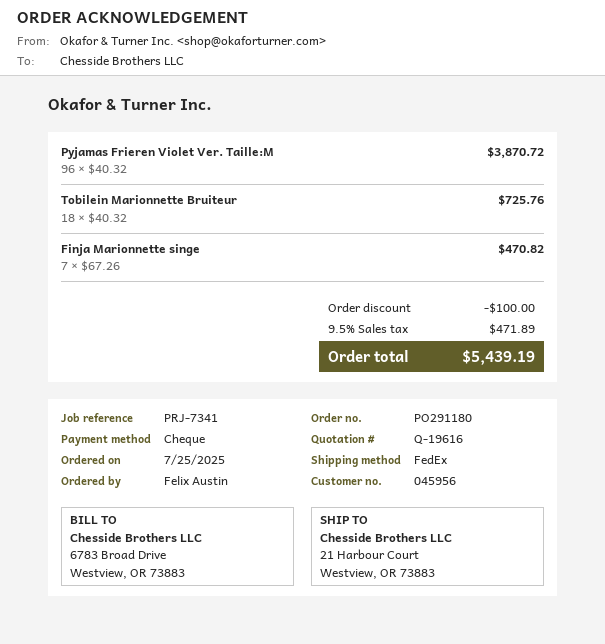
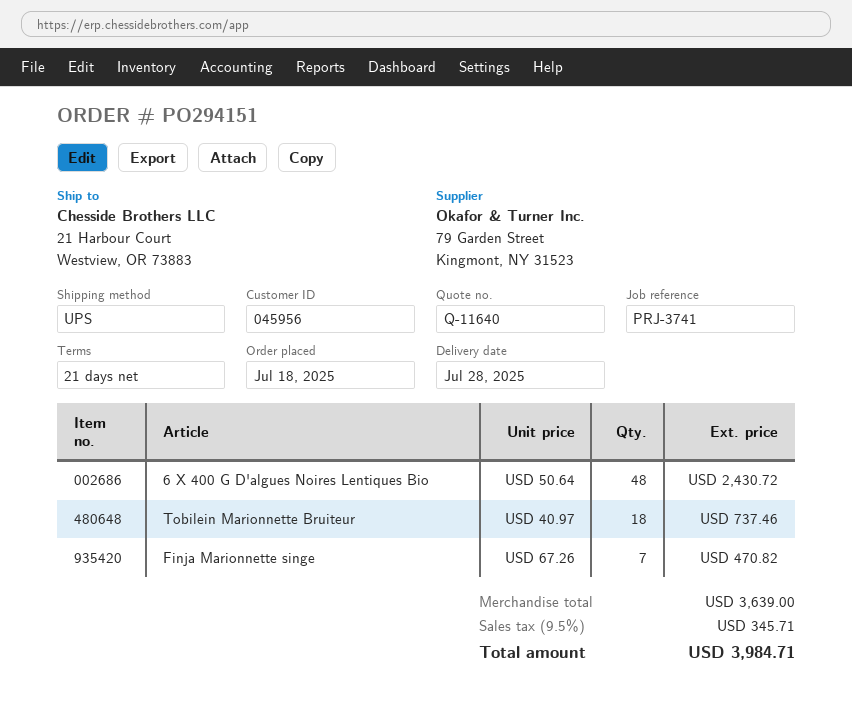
quote number: Q-19616 -> Q-11640
order number: PO291180 -> PO294151
order date: 2025-07-25 -> 2025-07-18
reference: PRJ-7341 -> PRJ-3741
shipping method: FedEx -> UPS
Pyjamas Frieren Violet Ver. Taille:M: 96 x 40.32 = 3870.72 -> none
Tobilein Marionnette Bruiteur: 18 x 40.32 = 725.76 -> 18 x 40.97 = 737.46
6 X 400 G D'algues Noires Lentiques Bio: none -> 48 x 50.64 = 2430.72
discount: 100.00 -> none
tax: 9.5% = 471.89 -> 9.5% = 345.71
total: 5439.19 -> 3984.71

